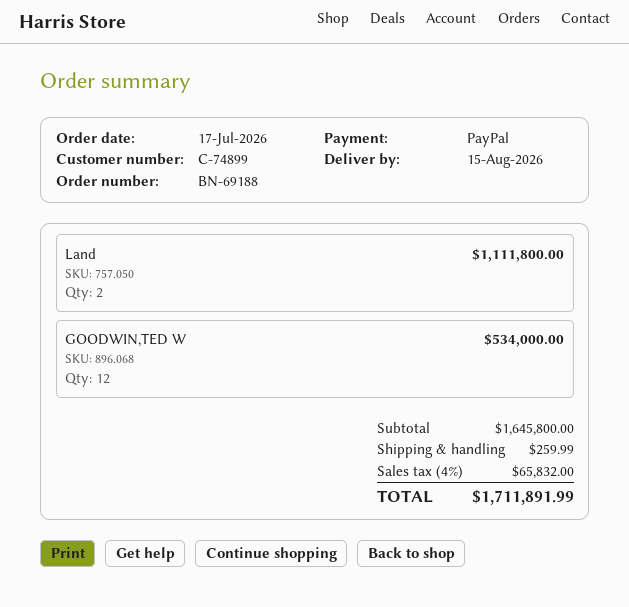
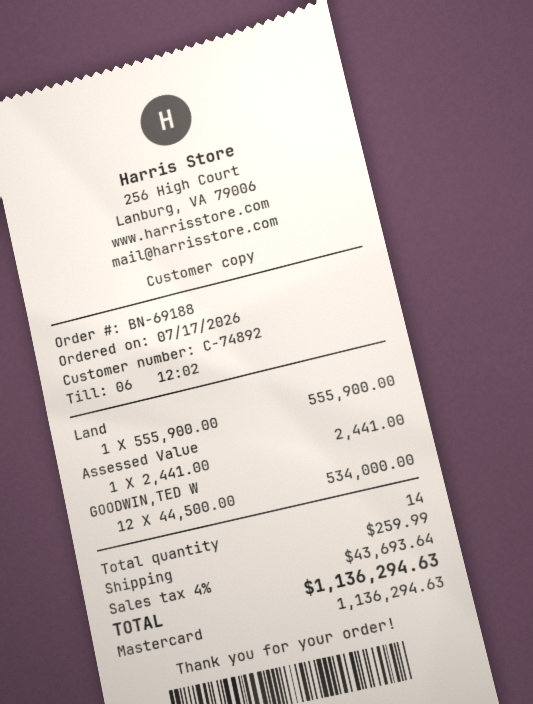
customer number: C-74899 -> C-74892
payment method: PayPal -> Mastercard
Land: 2 for 1111800.00 -> 1 for 555900.00
Assessed Value: none -> 1 for 2441.00
tax: 4% = 65832.00 -> 4% = 43693.64
total: 1711891.99 -> 1136294.63

